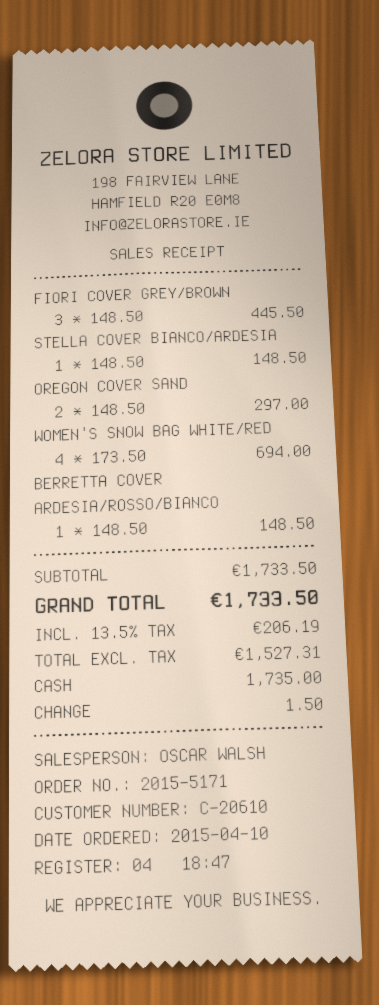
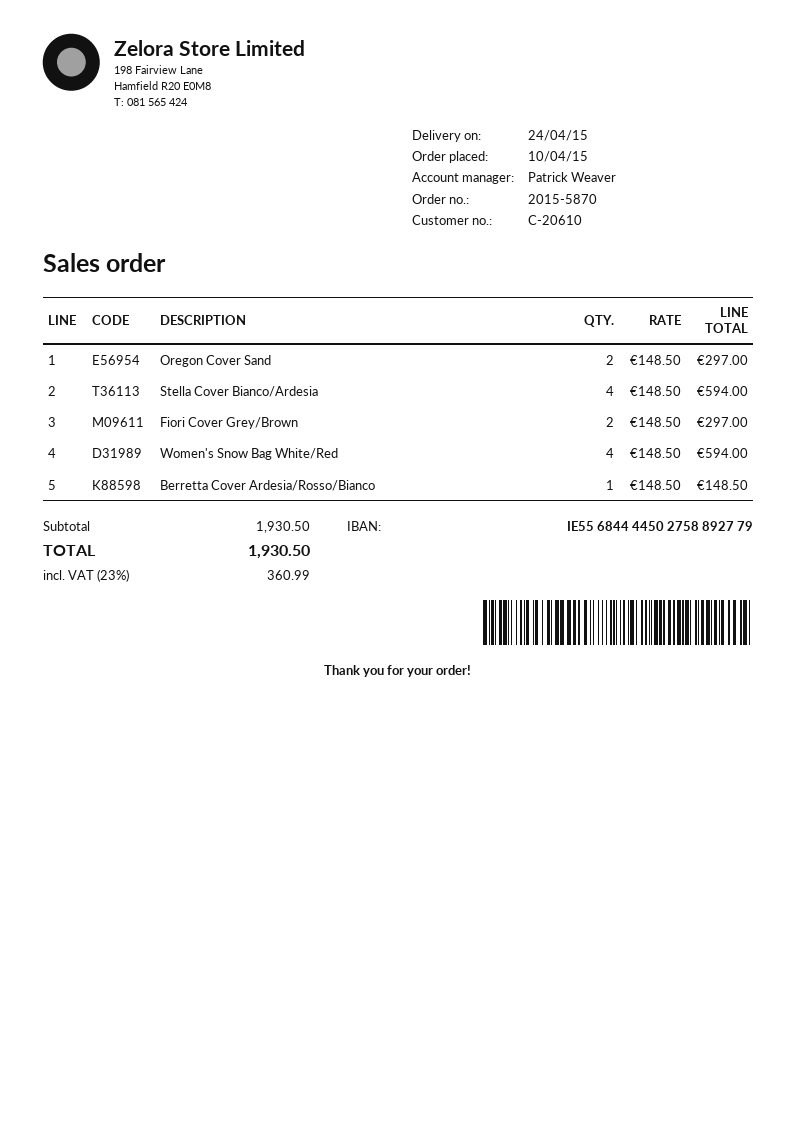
order number: 2015-5171 -> 2015-5870
sales rep: OSCAR WALSH -> Patrick Weaver
FIORI COVER GREY/BROWN: 3 x 148.50 = 445.50 -> 2 x 148.50 = 297.00
STELLA COVER BIANCO/ARDESIA: 1 x 148.50 = 148.50 -> 4 x 148.50 = 594.00
WOMEN'S SNOW BAG WHITE/RED: 4 x 173.50 = 694.00 -> 4 x 148.50 = 594.00
subtotal: 1733.50 -> 1930.50
tax: 13.5% = 206.19 -> 23% = 360.99
total: 1733.50 -> 1930.50

